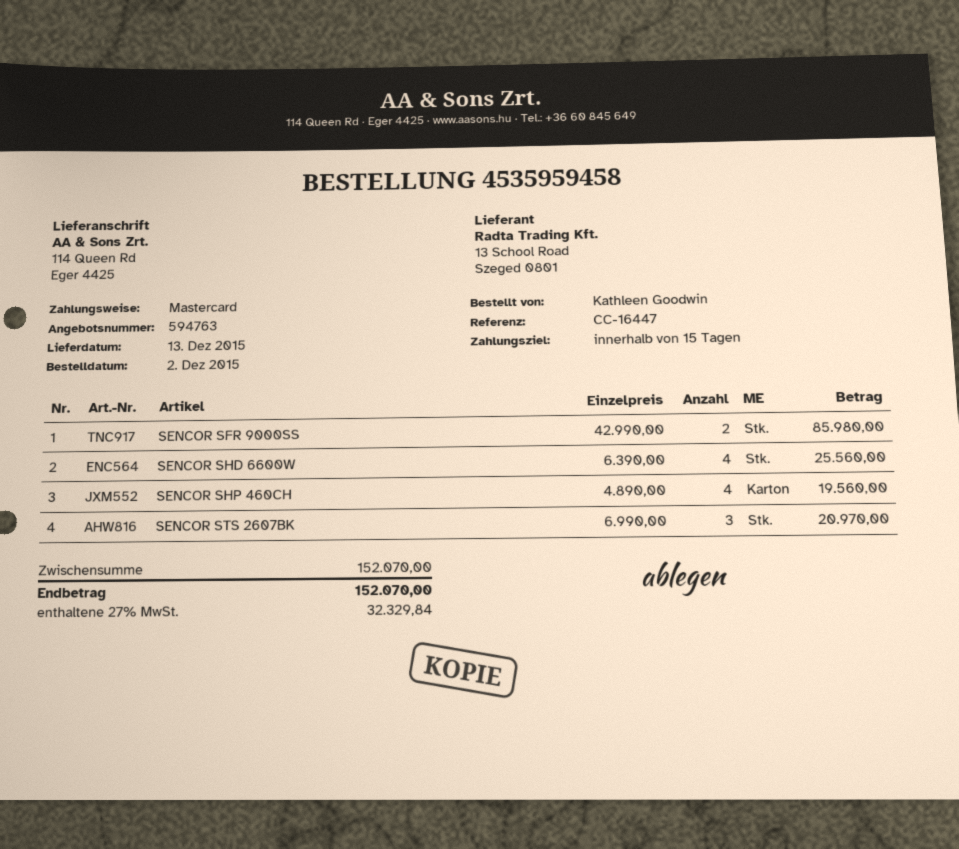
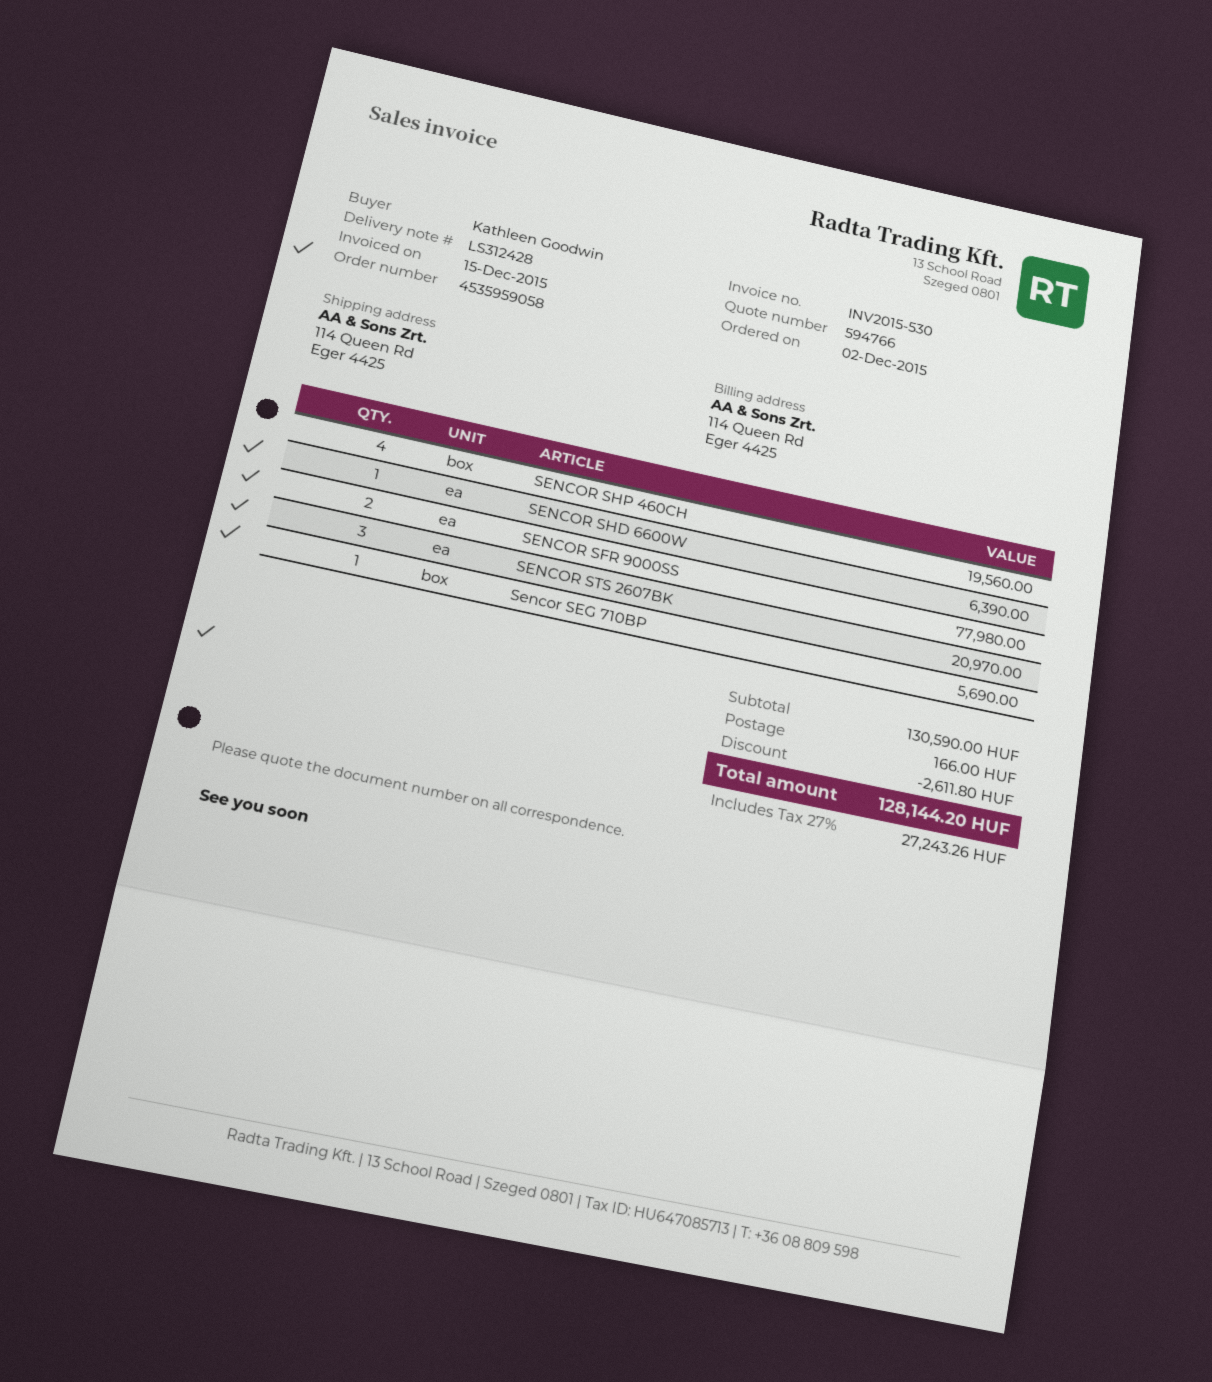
quote number: 594763 -> 594766
order number: 4535959458 -> 4535959058
SENCOR SFR 9000SS: 2 for 85980.00 -> 2 for 77980.00
SENCOR SHD 6600W: 4 for 25560.00 -> 1 for 6390.00
Sencor SEG 710BP: none -> 1 for 5690.00
subtotal: 152070.00 -> 130590.00
discount: none -> 2611.80
shipping: none -> 166.00
tax: 27% = 32329.84 -> 27% = 27243.26
total: 152070.00 -> 128144.20

